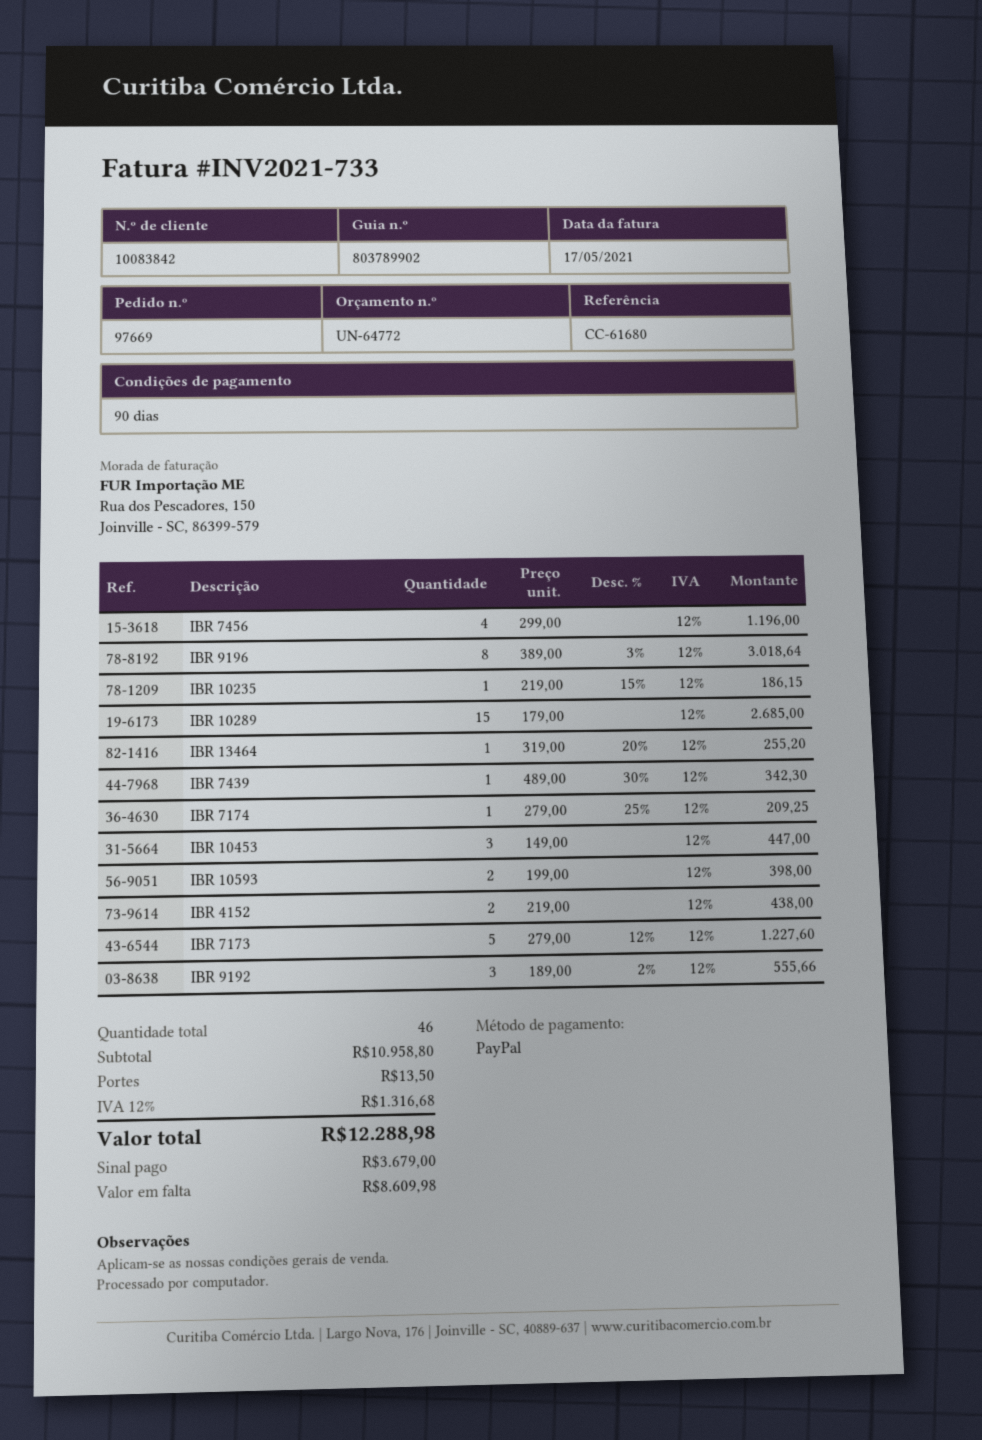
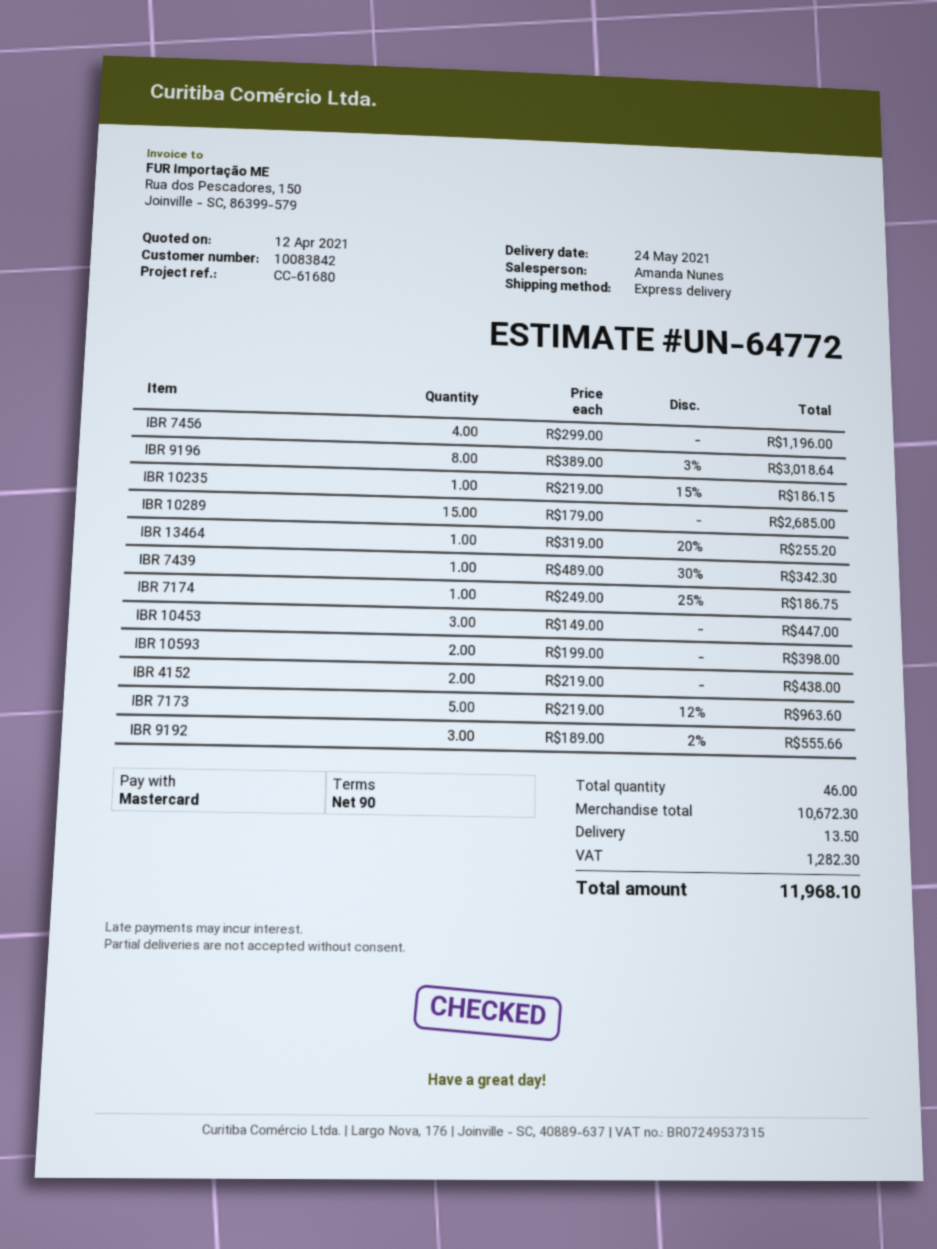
payment method: PayPal -> Mastercard
IBR 7174: 1 x 279.00 - 25% = 209.25 -> 1 x 249.00 - 25% = 186.75
IBR 7173: 5 x 279.00 - 12% = 1227.60 -> 5 x 219.00 - 12% = 963.60
subtotal: 10958.80 -> 10672.30
tax: 1316.68 -> 1282.30
total: 12288.98 -> 11968.10

